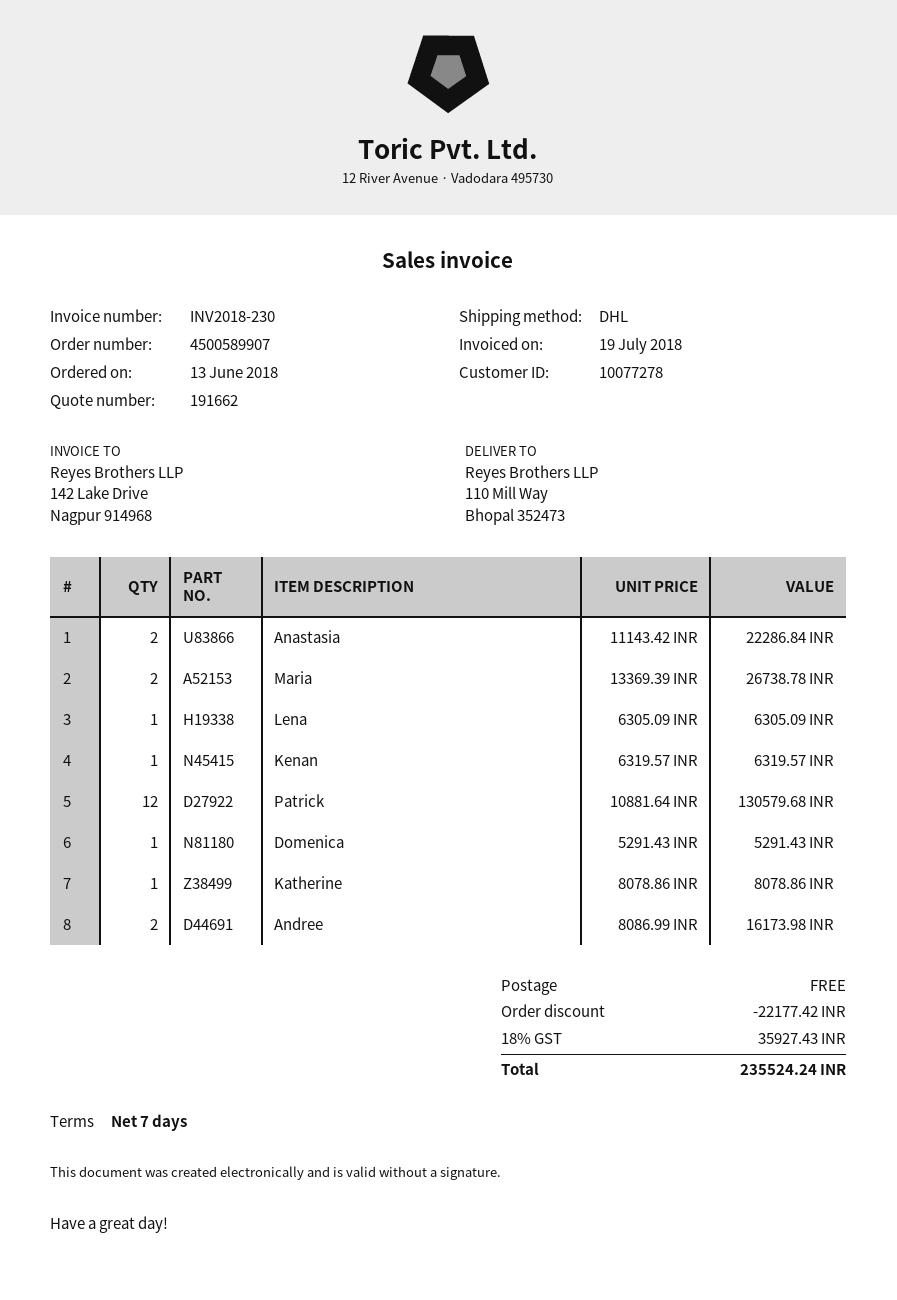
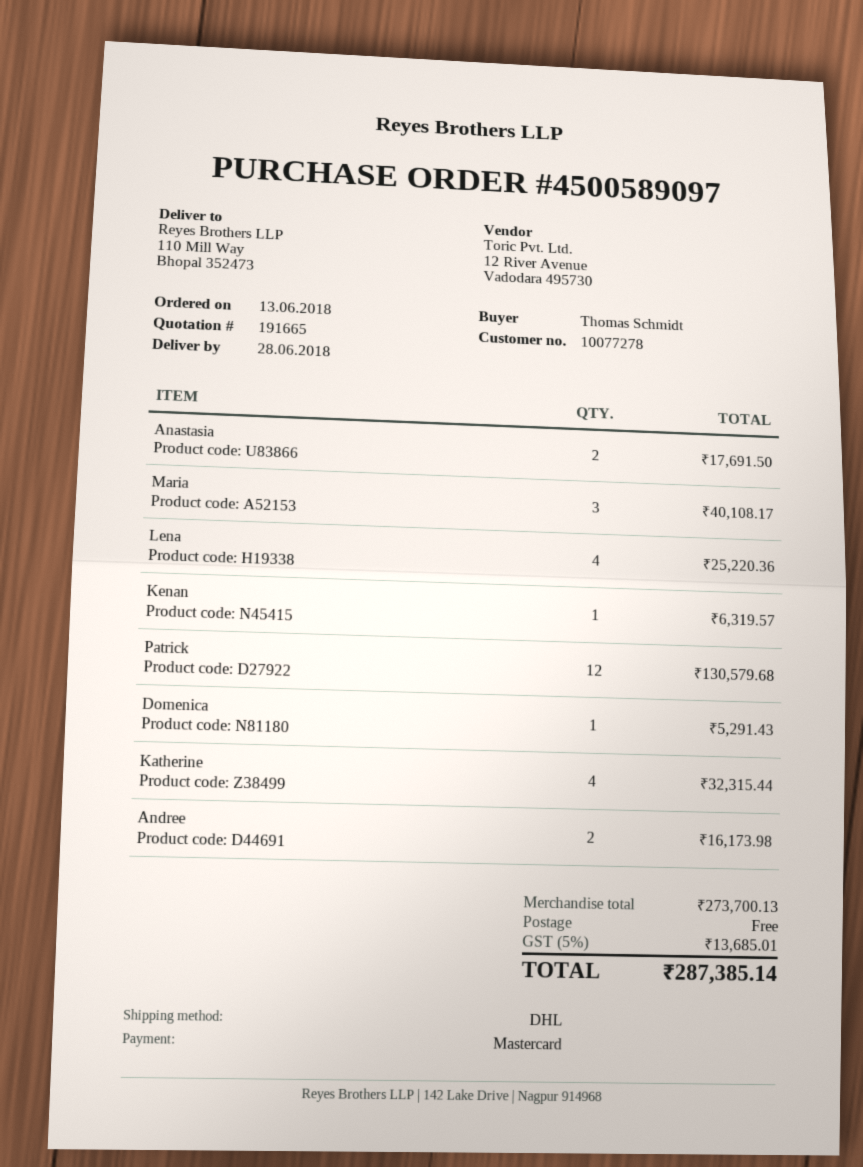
quote number: 191662 -> 191665
order number: 4500589907 -> 4500589097
Anastasia: 2 for 22286.84 -> 2 for 17691.50
Maria: 2 for 26738.78 -> 3 for 40108.17
Lena: 1 for 6305.09 -> 4 for 25220.36
Katherine: 1 for 8078.86 -> 4 for 32315.44
discount: 22177.42 -> none
tax: 18% = 35927.43 -> 5% = 13685.01
total: 235524.24 -> 287385.14

